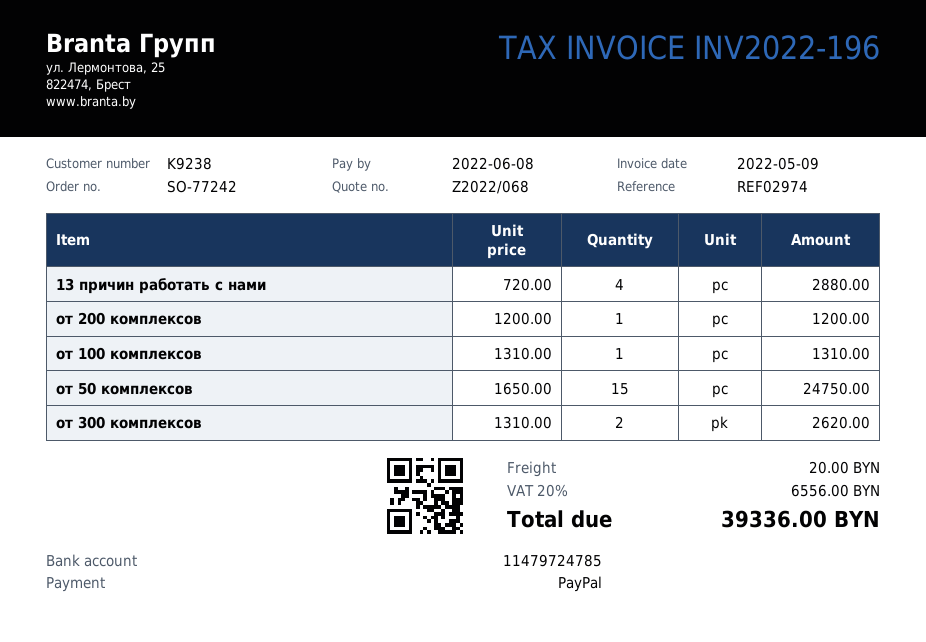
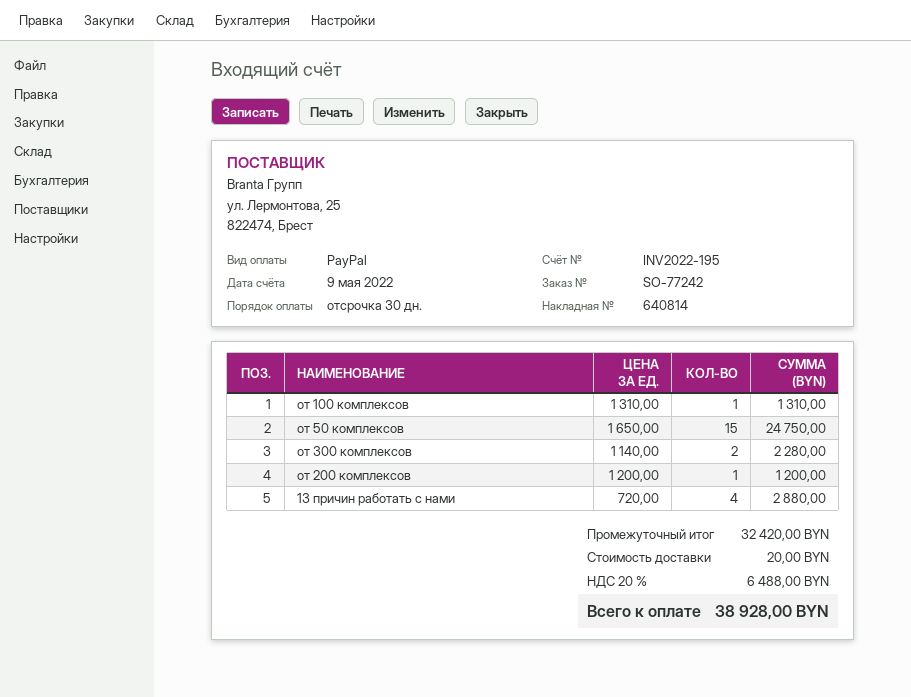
invoice number: INV2022-196 -> INV2022-195
от 300 комплексов: 2 x 1310.00 = 2620.00 -> 2 x 1140.00 = 2280.00
tax: 20% = 6556.00 -> 20% = 6488.00
total: 39336.00 -> 38928.00

